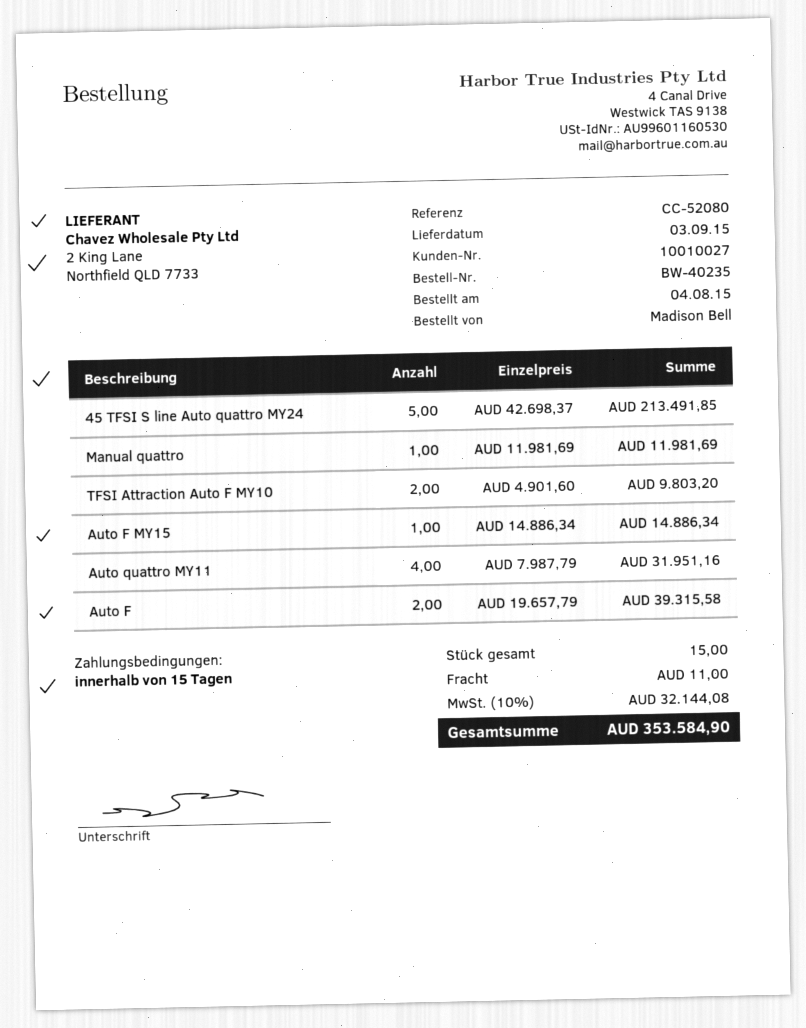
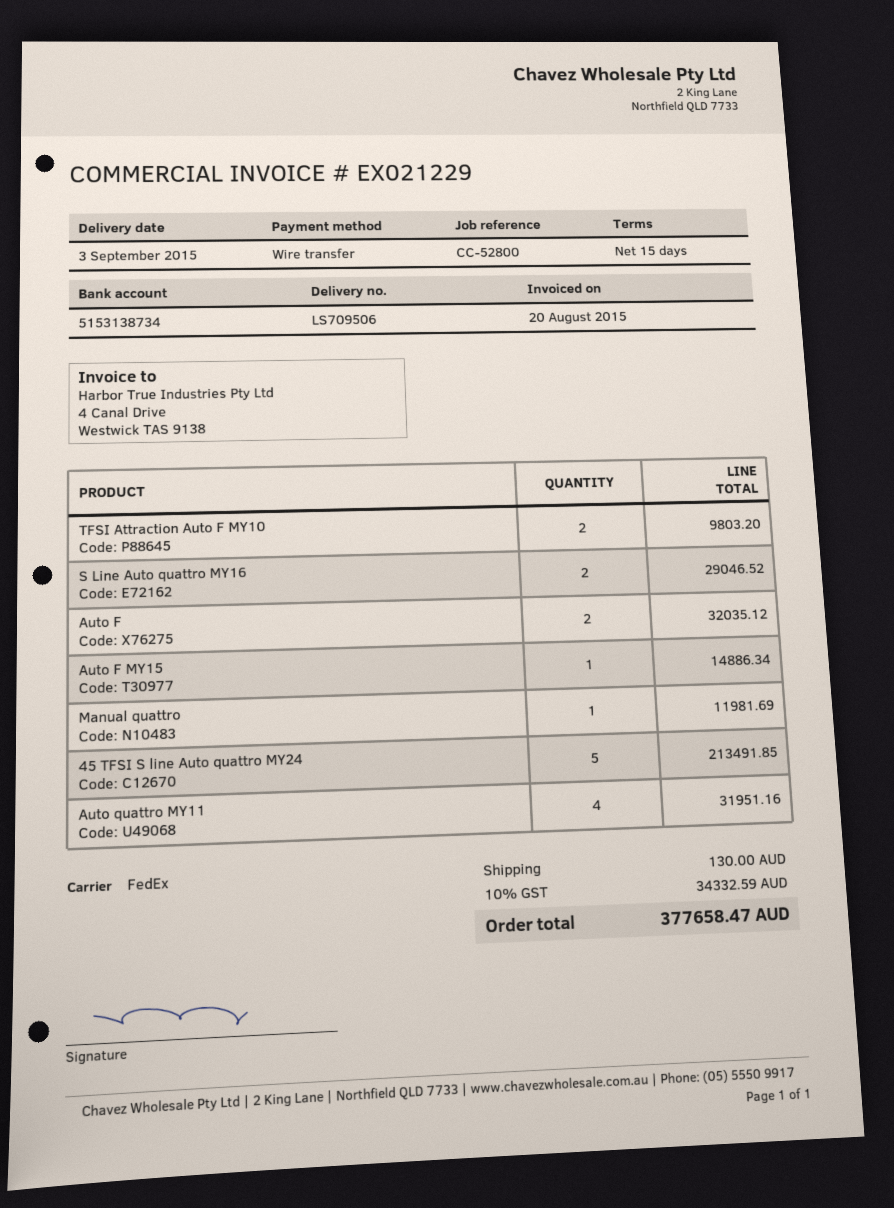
reference: CC-52080 -> CC-52800
Auto F: 2 for 39315.58 -> 2 for 32035.12
S Line Auto quattro MY16: none -> 2 for 29046.52
shipping: 11.00 -> 130.00
tax: 10% = 32144.08 -> 10% = 34332.59
total: 353584.90 -> 377658.47

